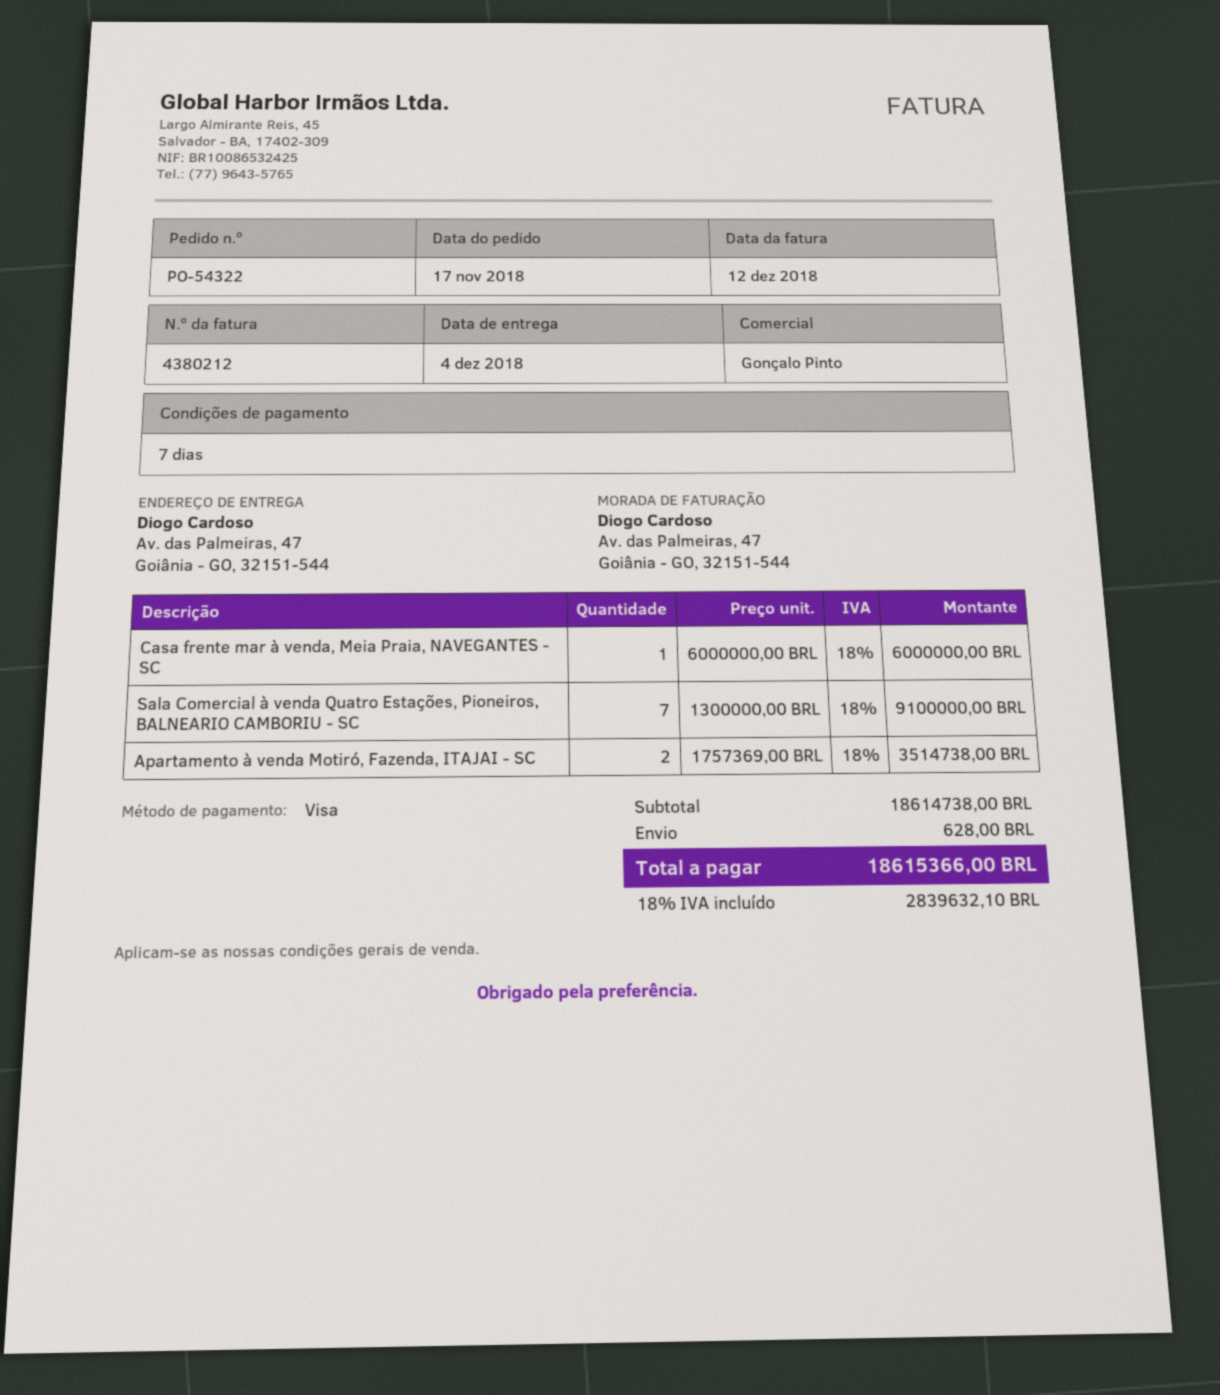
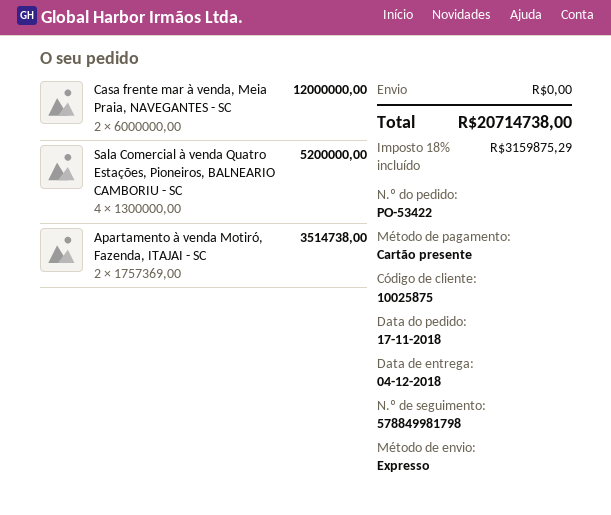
order number: PO-54322 -> PO-53422
payment method: Visa -> gift card
Casa frente mar à venda, Meia Praia, NAVEGANTES - SC: 1 x 6000000.00 = 6000000.00 -> 2 x 6000000.00 = 12000000.00
Sala Comercial à venda Quatro Estações, Pioneiros, BALNEARIO CAMBORIU - SC: 7 x 1300000.00 = 9100000.00 -> 4 x 1300000.00 = 5200000.00
shipping: 628.00 -> 0.00
tax: 18% = 2839632.10 -> 18% = 3159875.29
total: 18615366.00 -> 20714738.00

